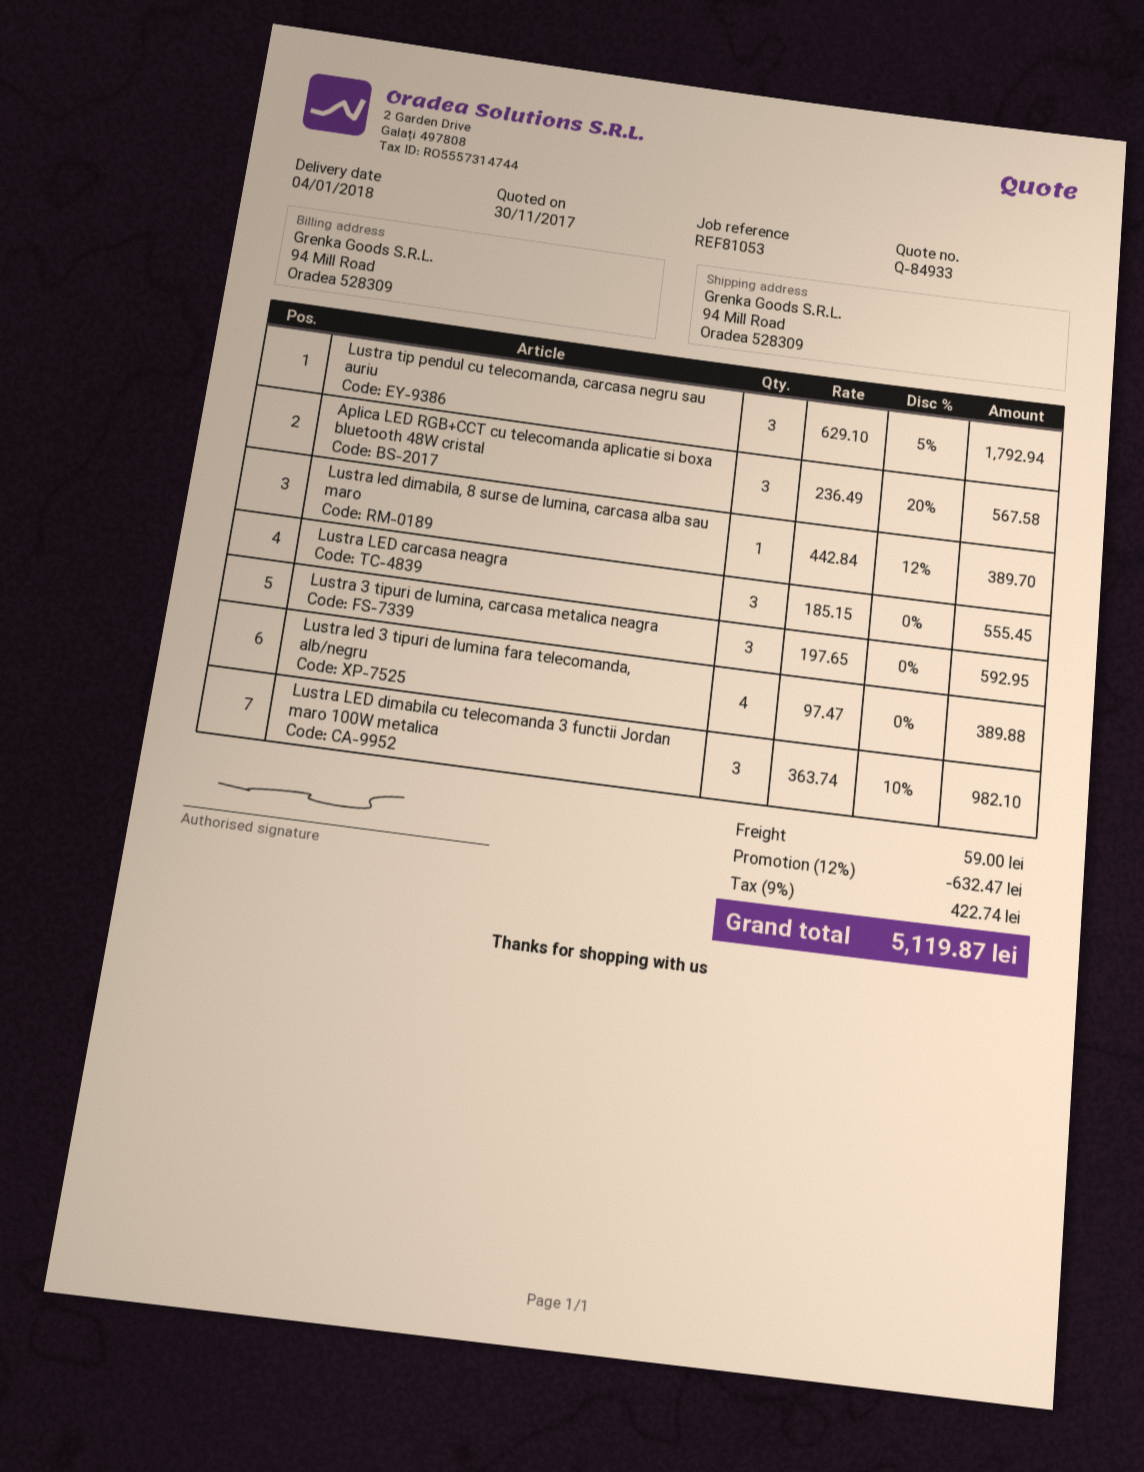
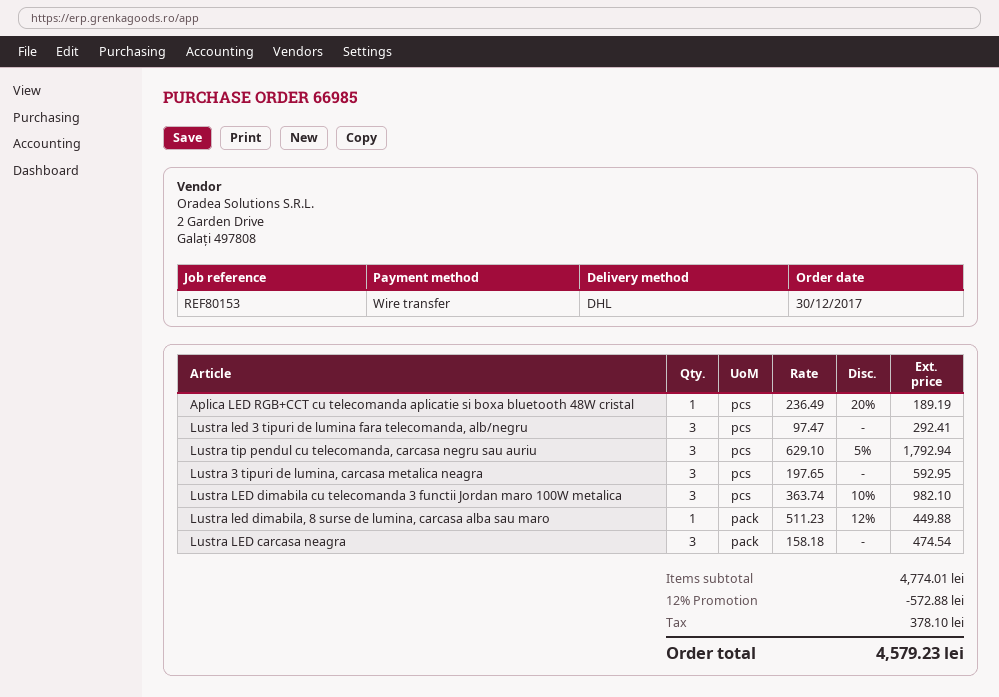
reference: REF81053 -> REF80153
Aplica LED RGB+CCT cu telecomanda aplicatie si boxa bluetooth 48W cristal: 3 x 236.49 - 20% = 567.58 -> 1 x 236.49 - 20% = 189.19
Lustra led dimabila, 8 surse de lumina, carcasa alba sau maro: 1 x 442.84 - 12% = 389.70 -> 1 x 511.23 - 12% = 449.88
Lustra LED carcasa neagra: 3 x 185.15 = 555.45 -> 3 x 158.18 = 474.54
Lustra led 3 tipuri de lumina fara telecomanda, alb/negru: 4 x 97.47 = 389.88 -> 3 x 97.47 = 292.41
discount: 12% = 632.47 -> 12% = 572.88
shipping: 59.00 -> none
tax: 422.74 -> 378.10
total: 5119.87 -> 4579.23

